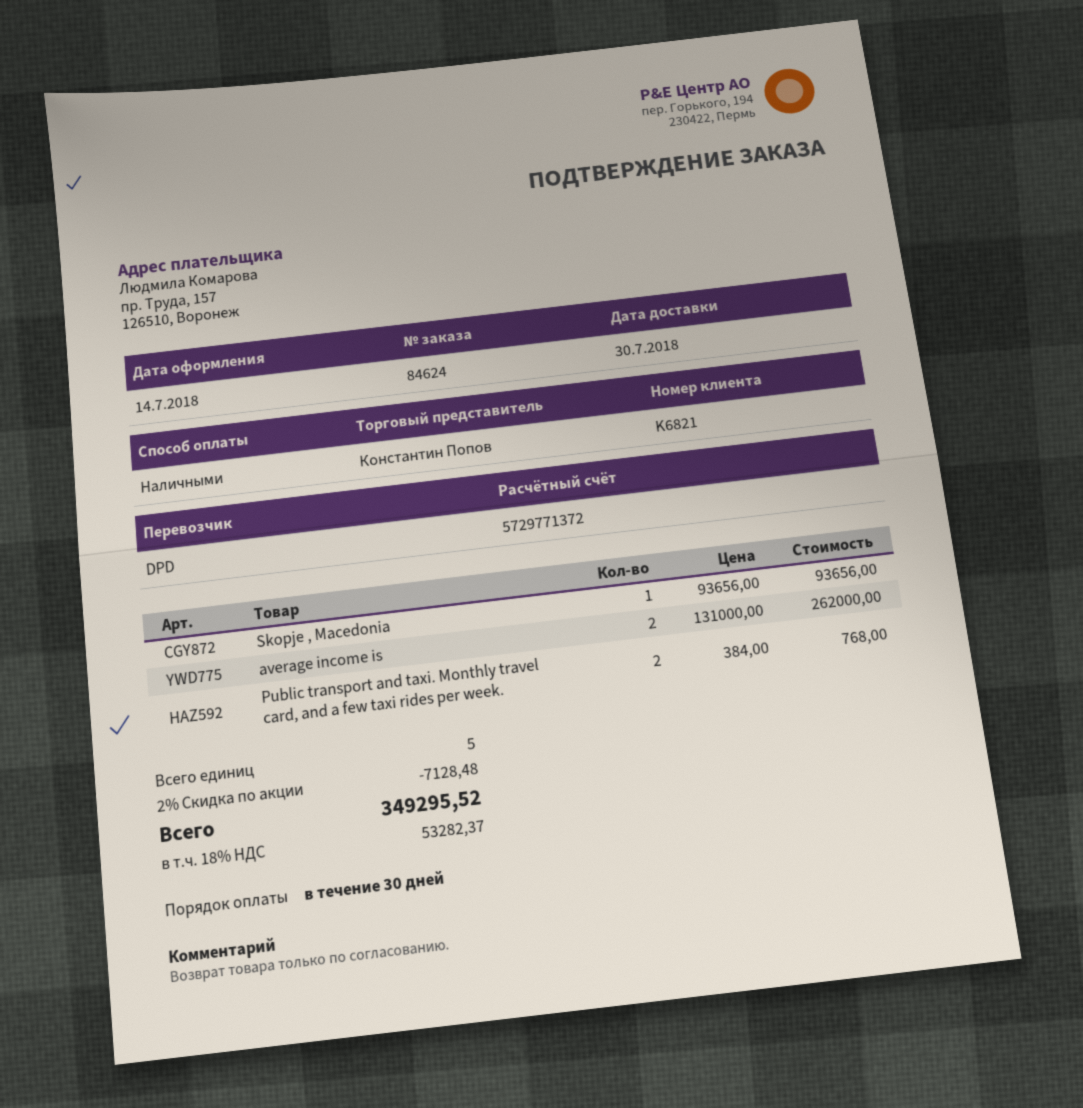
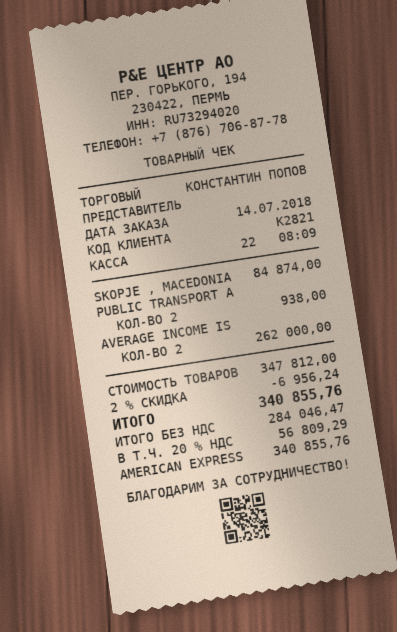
customer number: K6821 -> K2821
payment method: cash -> American Express
Skopje , Macedonia: 1 for 93656.00 -> 1 for 84874.00
Public transport and taxi. Monthly travel card, and a few taxi rides per week.: 2 for 768.00 -> 2 for 938.00
discount: 2% = 7128.48 -> 2% = 6956.24
tax: 18% = 53282.37 -> 20% = 56809.29
total: 349295.52 -> 340855.76

